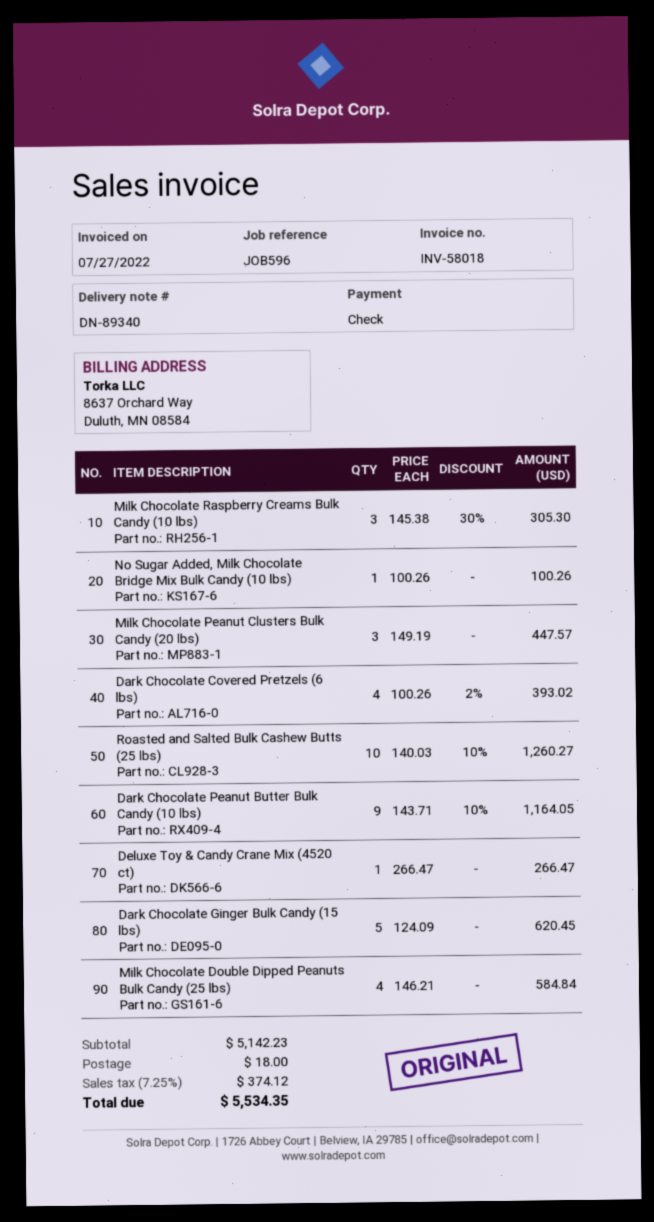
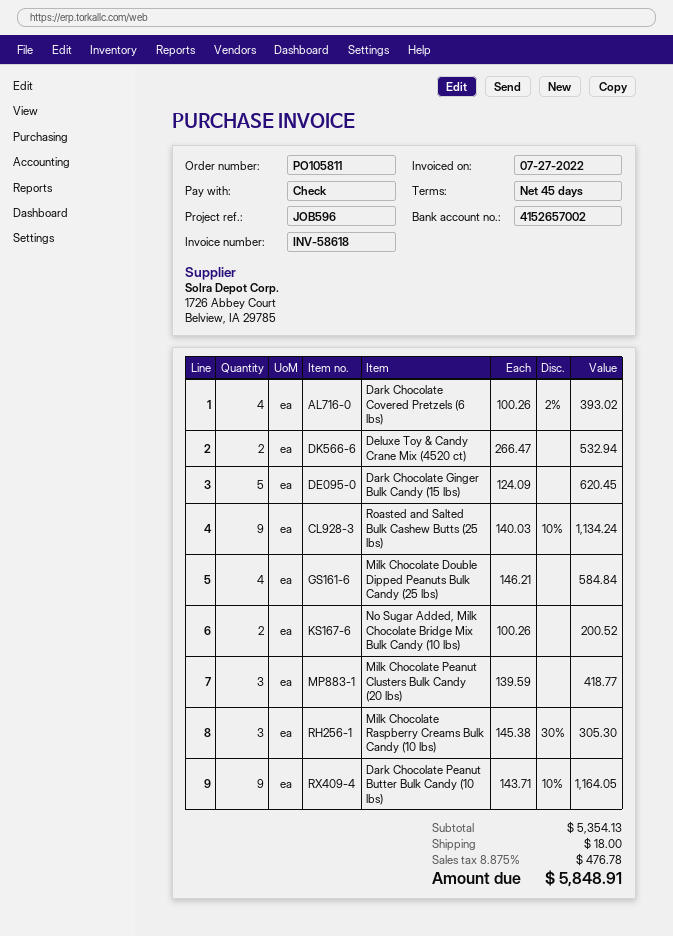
invoice number: INV-58018 -> INV-58618
No Sugar Added, Milk Chocolate Bridge Mix Bulk Candy (10 lbs): 1 x 100.26 = 100.26 -> 2 x 100.26 = 200.52
Milk Chocolate Peanut Clusters Bulk Candy (20 lbs): 3 x 149.19 = 447.57 -> 3 x 139.59 = 418.77
Roasted and Salted Bulk Cashew Butts (25 lbs): 10 x 140.03 - 10% = 1260.27 -> 9 x 140.03 - 10% = 1134.24
Deluxe Toy & Candy Crane Mix (4520 ct): 1 x 266.47 = 266.47 -> 2 x 266.47 = 532.94
subtotal: 5142.23 -> 5354.13
tax: 7.25% = 374.12 -> 8.875% = 476.78
total: 5534.35 -> 5848.91

